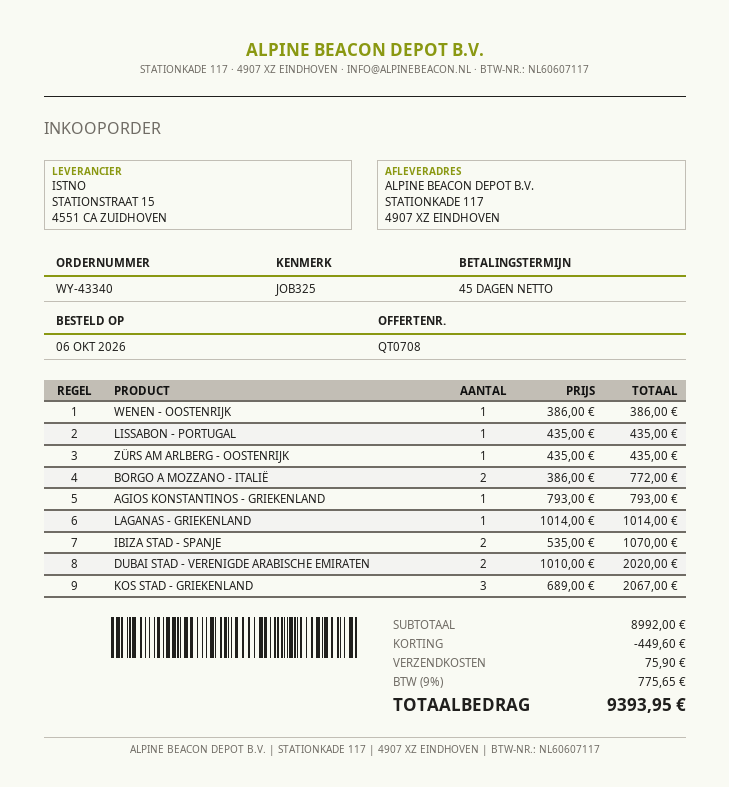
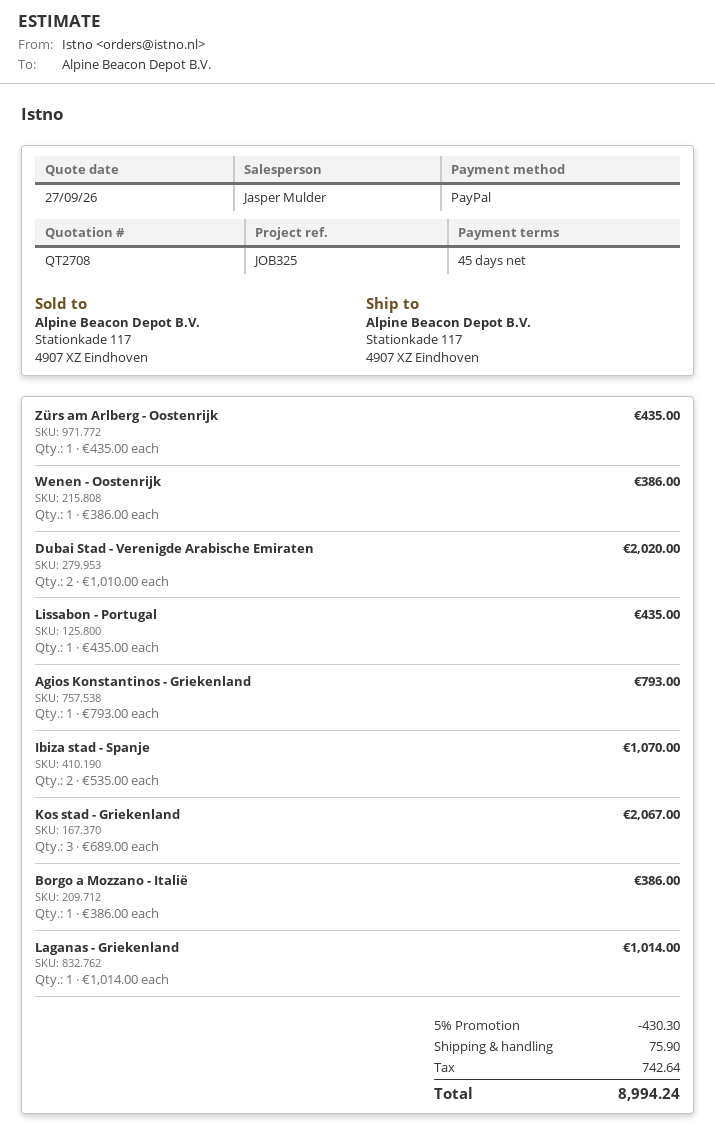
quote number: QT0708 -> QT2708
BORGO A MOZZANO - ITALIË: 2 x 386.00 = 772.00 -> 1 x 386.00 = 386.00
discount: 449.60 -> 430.30
tax: 775.65 -> 742.64
total: 9393.95 -> 8994.24

